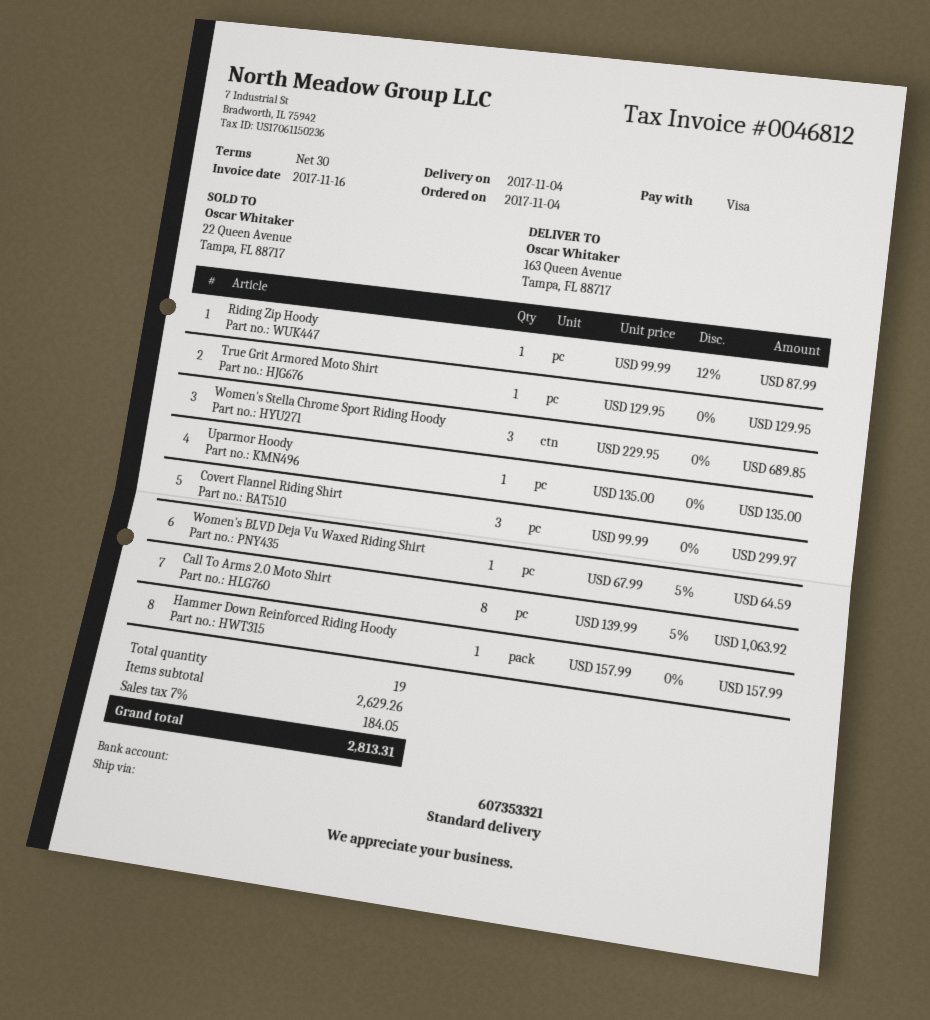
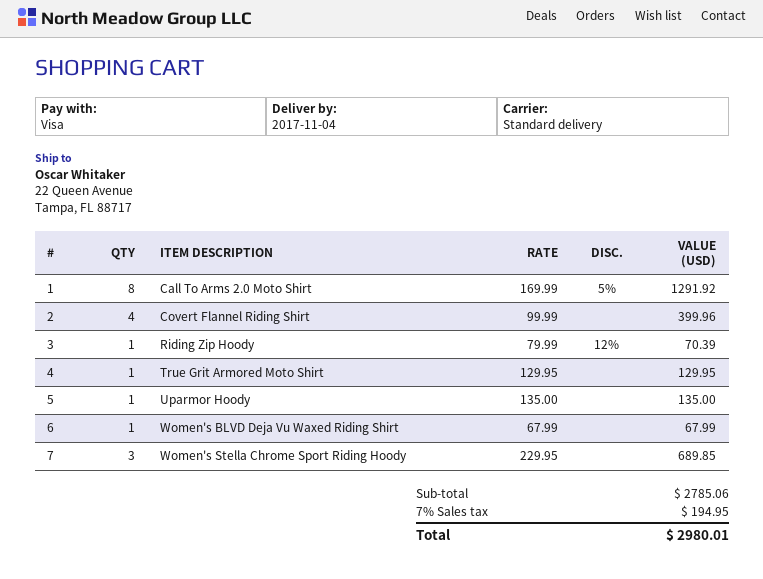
ship to: 163 Queen Avenue, Tampa, FL 88717 -> 22 Queen Avenue, Tampa, FL 88717
Riding Zip Hoody: 1 x 99.99 - 12% = 87.99 -> 1 x 79.99 - 12% = 70.39
Covert Flannel Riding Shirt: 3 x 99.99 = 299.97 -> 4 x 99.99 = 399.96
Women's BLVD Deja Vu Waxed Riding Shirt: 1 x 67.99 - 5% = 64.59 -> 1 x 67.99 = 67.99
Call To Arms 2.0 Moto Shirt: 8 x 139.99 - 5% = 1063.92 -> 8 x 169.99 - 5% = 1291.92
Hammer Down Reinforced Riding Hoody: 1 x 157.99 = 157.99 -> none
subtotal: 2629.26 -> 2785.06
tax: 7% = 184.05 -> 7% = 194.95
total: 2813.31 -> 2980.01

